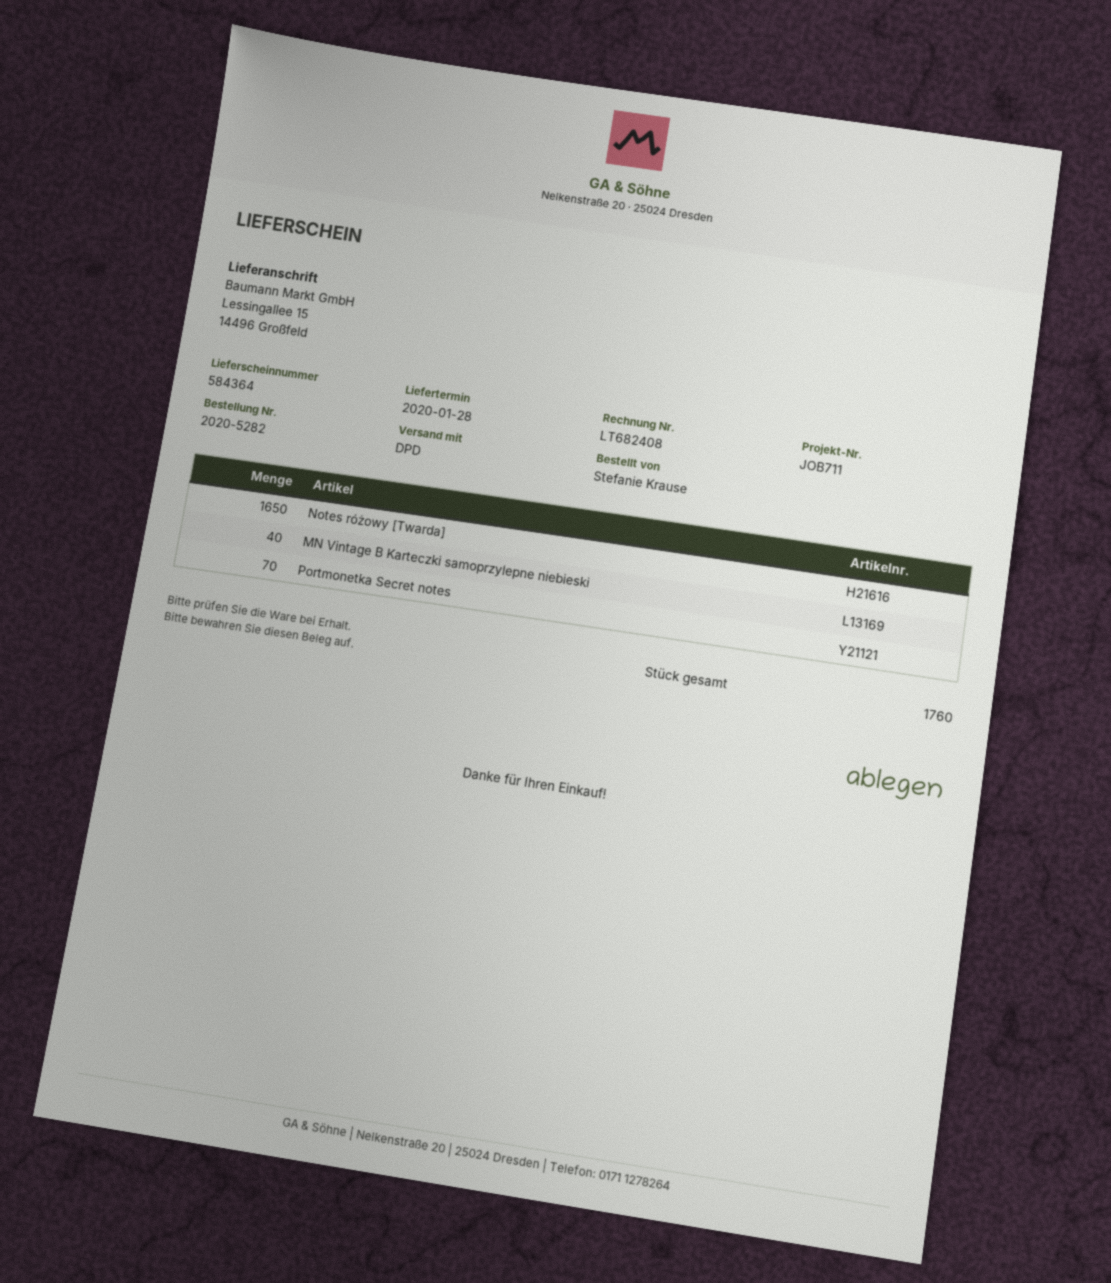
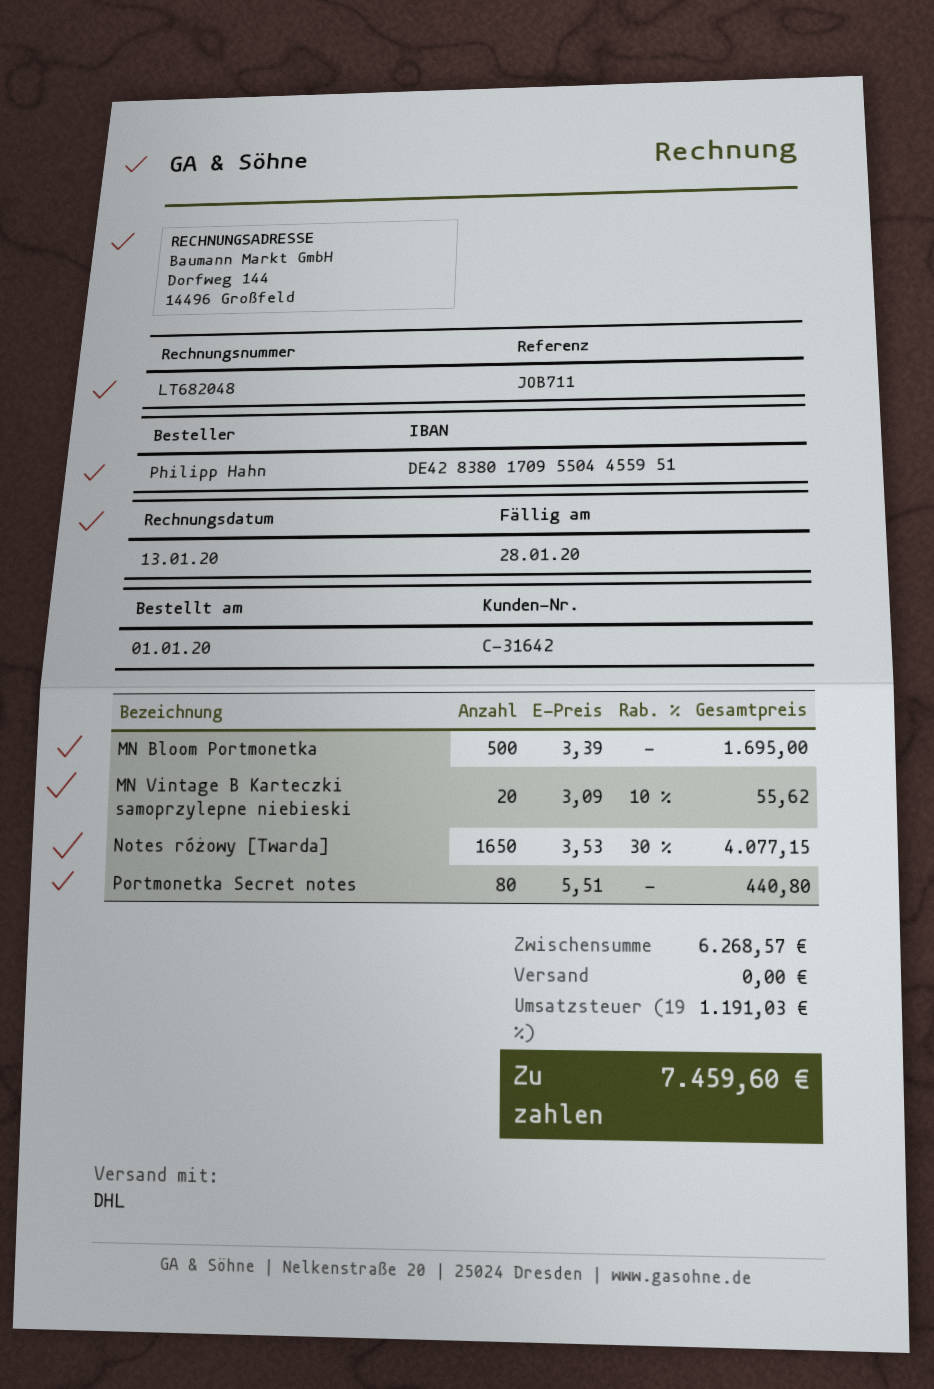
invoice number: LT682408 -> LT682048
ordered by: Stefanie Krause -> Philipp Hahn
shipping method: DPD -> DHL
MN Vintage B Karteczki samoprzylepne niebieski: 40 -> 20
Portmonetka Secret notes: 70 -> 80
MN Bloom Portmonetka: none -> 500

